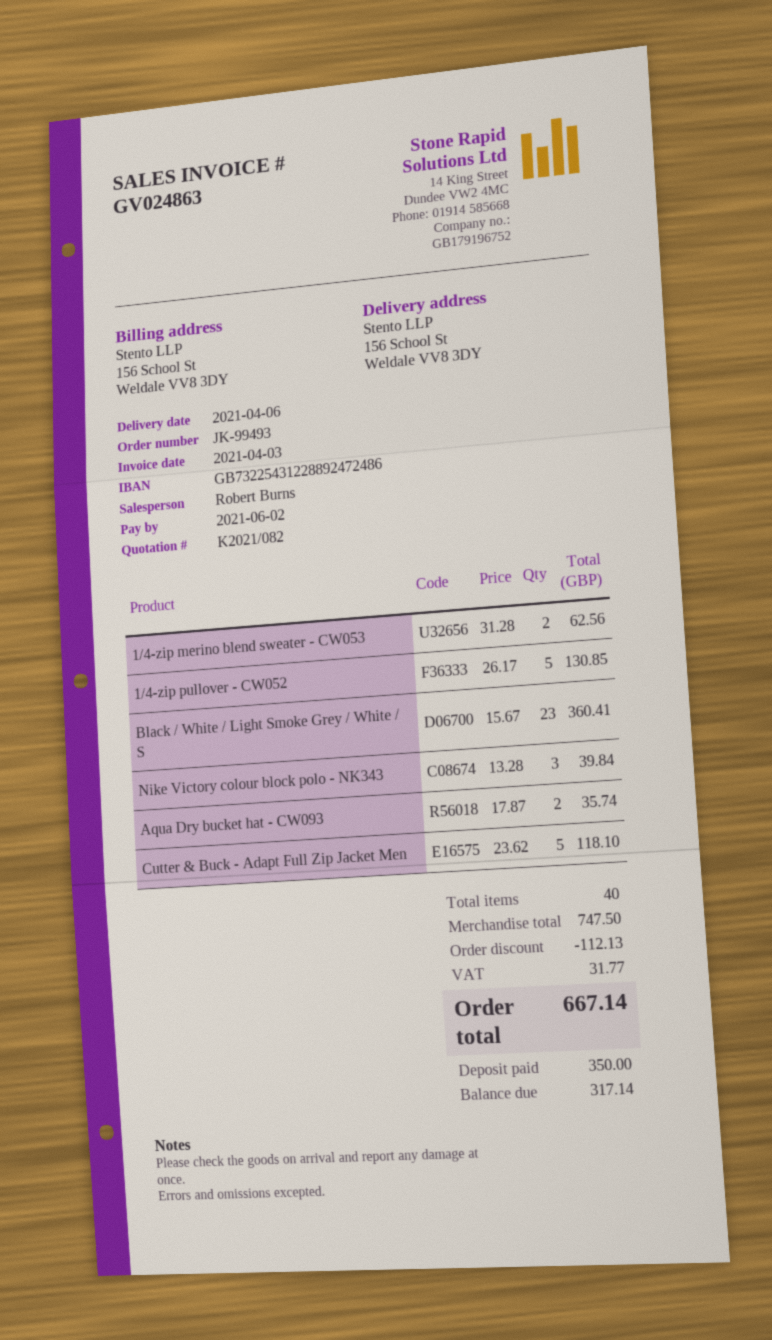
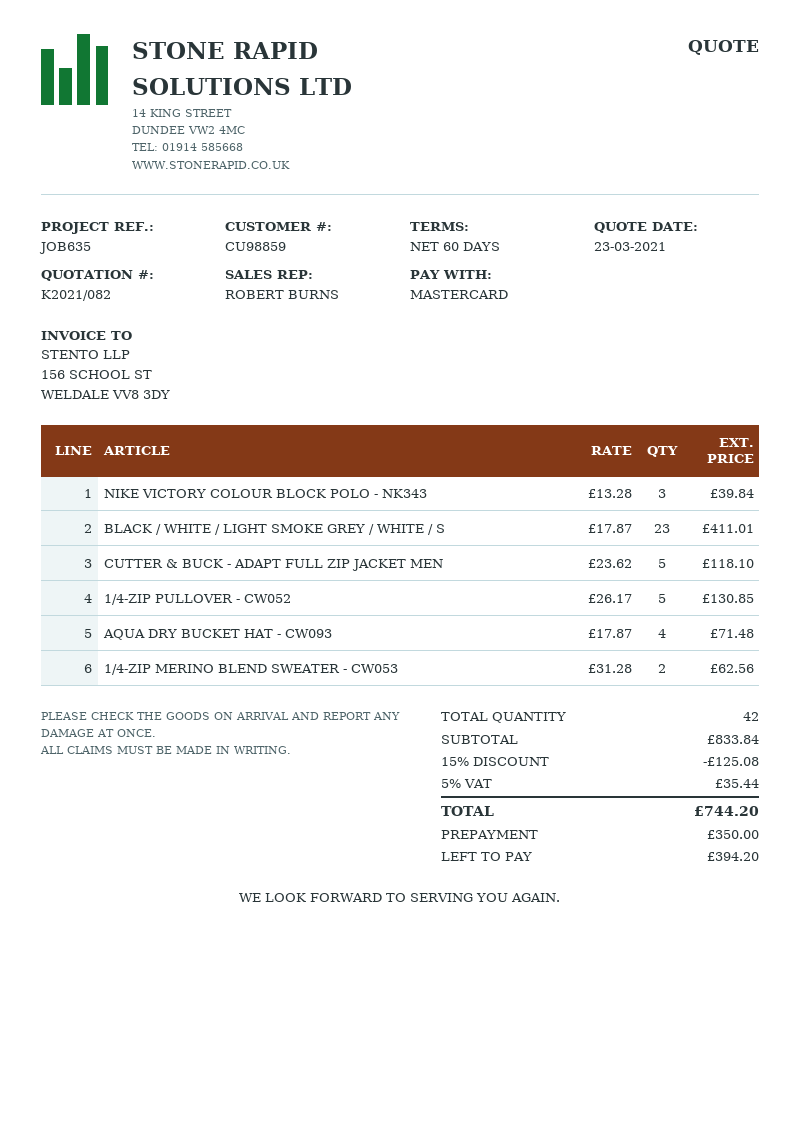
Black / White / Light Smoke Grey / White / S: 23 x 15.67 = 360.41 -> 23 x 17.87 = 411.01
Aqua Dry bucket hat - CW093: 2 x 17.87 = 35.74 -> 4 x 17.87 = 71.48
total quantity: 40 -> 42
subtotal: 747.50 -> 833.84
discount: 112.13 -> 125.08
tax: 31.77 -> 35.44
total: 667.14 -> 744.20
balance: 317.14 -> 394.20

